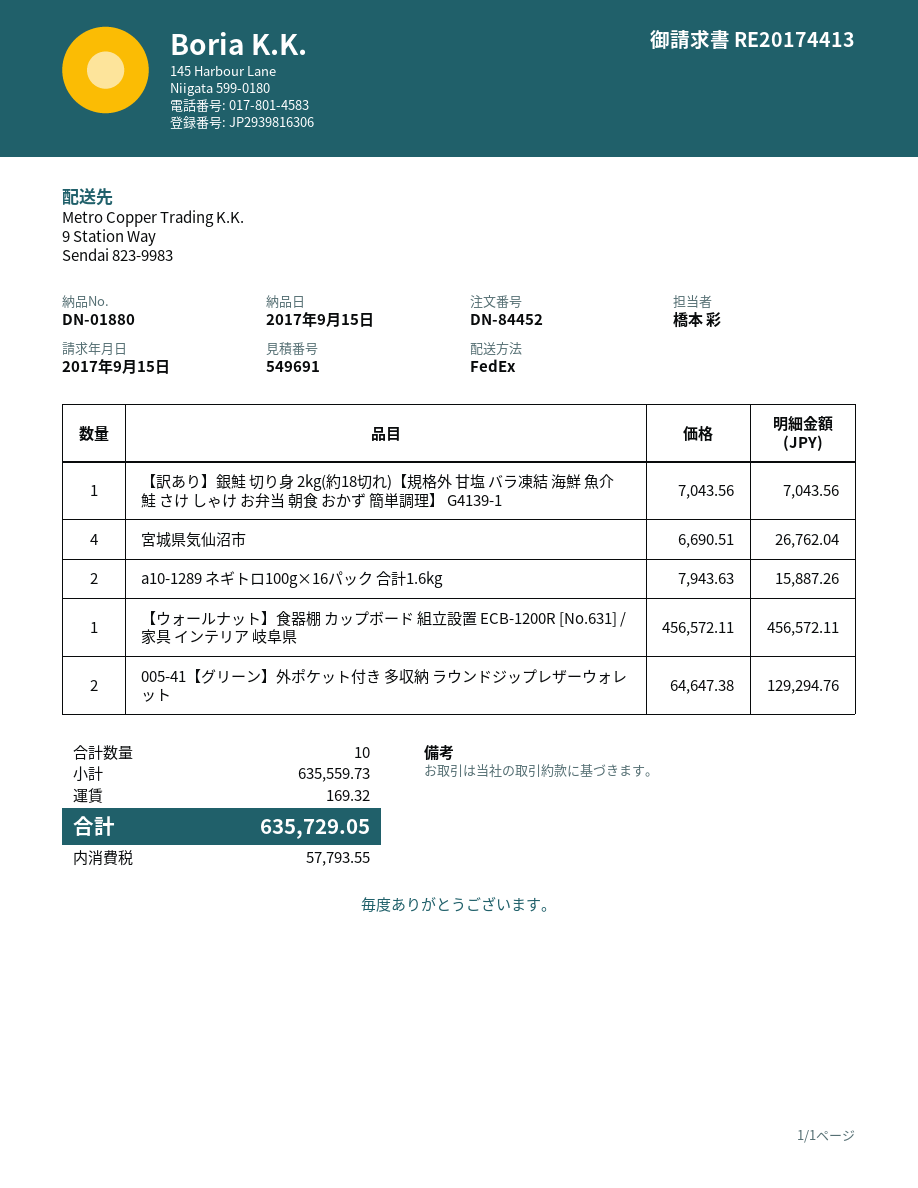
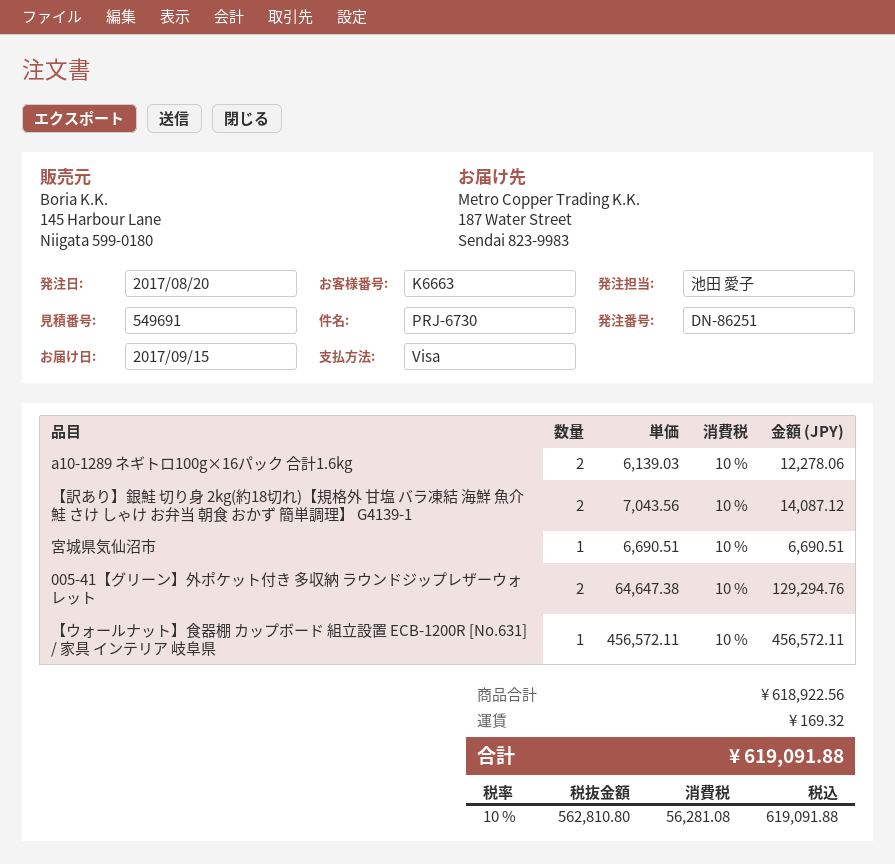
order number: DN-84452 -> DN-86251
ship to: 9 Station Way, Sendai 823-9983 -> 187 Water Street, Sendai 823-9983
【訳あり】銀鮭 切り身 2kg(約18切れ)【規格外 甘塩 バラ凍結 海鮮 魚介 鮭 さけ しゃけ お弁当 朝食 おかず 簡単調理】 G4139-1: 1 x 7043.56 = 7043.56 -> 2 x 7043.56 = 14087.12
宮城県気仙沼市: 4 x 6690.51 = 26762.04 -> 1 x 6690.51 = 6690.51
a10-1289 ネギトロ100g×16パック 合計1.6kg: 2 x 7943.63 = 15887.26 -> 2 x 6139.03 = 12278.06
subtotal: 635559.73 -> 618922.56
tax: 57793.55 -> 56281.08
total: 635729.05 -> 619091.88

